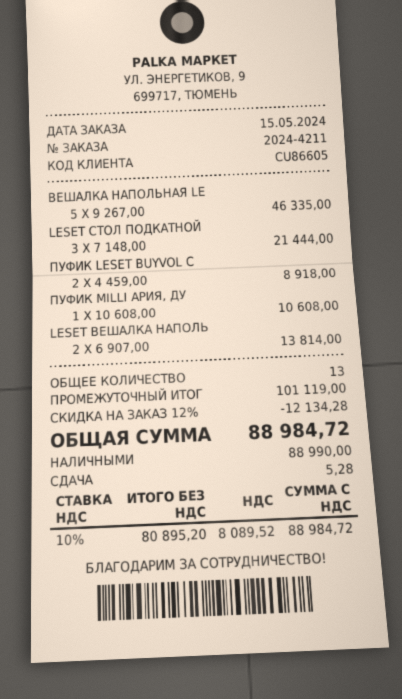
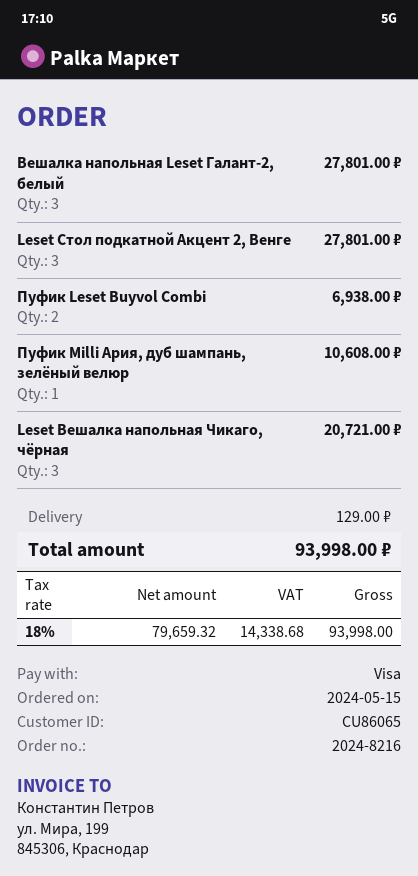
order number: 2024-4211 -> 2024-8216
customer number: CU86605 -> CU86065
payment method: cash -> Visa
ВЕШАЛКА НАПОЛЬНАЯ LE: 5 for 46335.00 -> 3 for 27801.00
LESET СТОЛ ПОДКАТНОЙ: 3 for 21444.00 -> 3 for 27801.00
ПУФИК LESET BUYVOL C: 2 for 8918.00 -> 2 for 6938.00
LESET ВЕШАЛКА НАПОЛЬ: 2 for 13814.00 -> 3 for 20721.00
discount: 12% = 12134.28 -> none
shipping: none -> 129.00
net: 80895.20 -> 79659.32
tax: 10% = 8089.52 -> 18% = 14338.68
total: 88984.72 -> 93998.00

